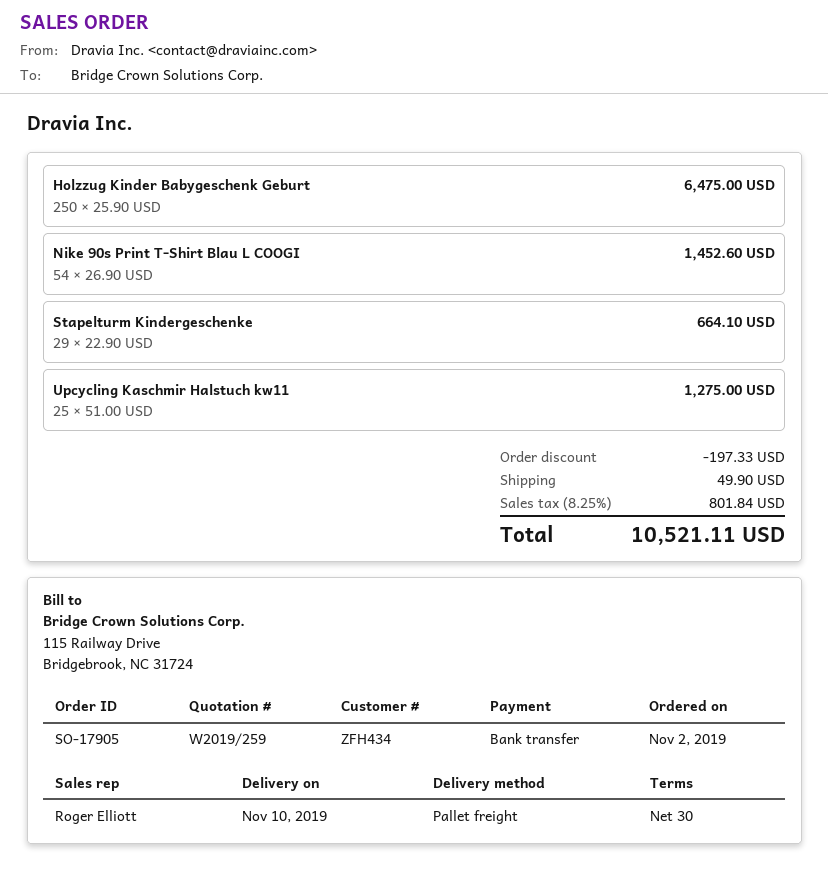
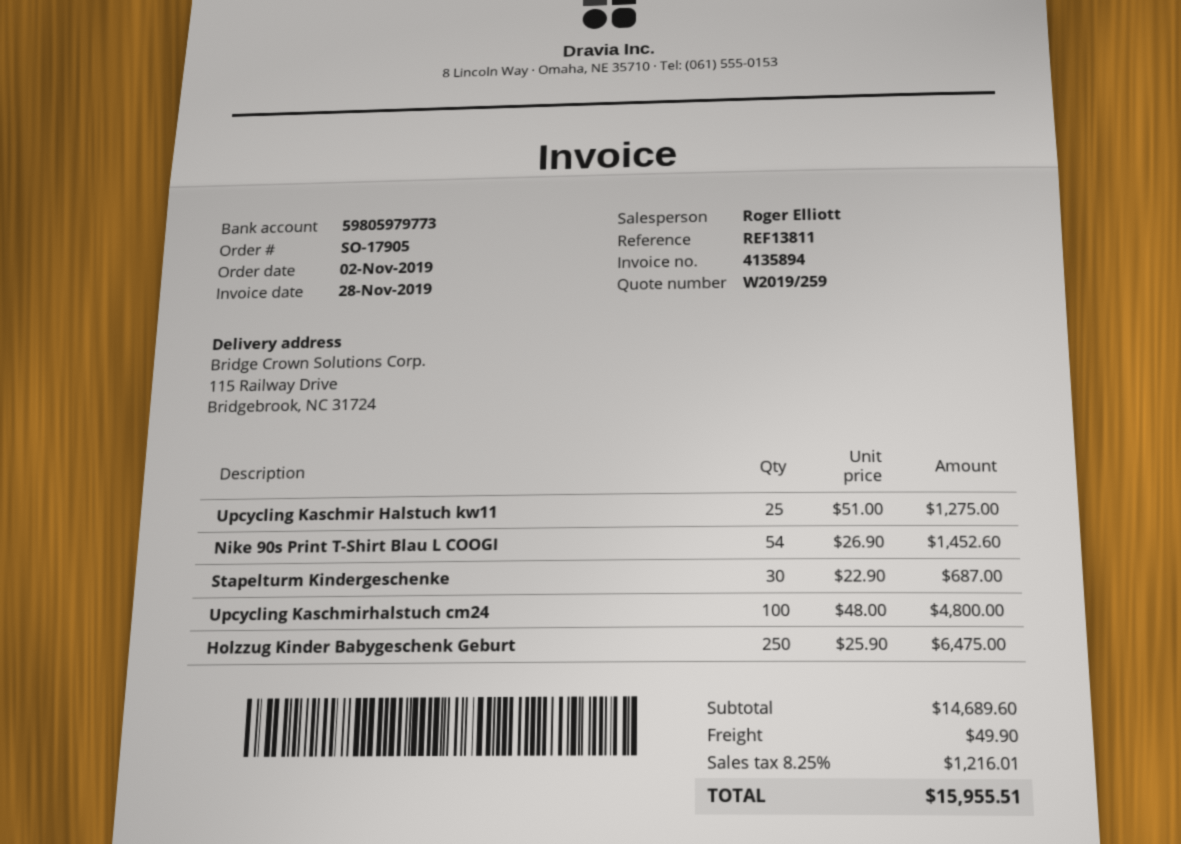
Stapelturm Kindergeschenke: 29 x 22.90 = 664.10 -> 30 x 22.90 = 687.00
Upcycling Kaschmirhalstuch cm24: none -> 100 x 48.00 = 4800.00
discount: 197.33 -> none
tax: 8.25% = 801.84 -> 8.25% = 1216.01
total: 10521.11 -> 15955.51

